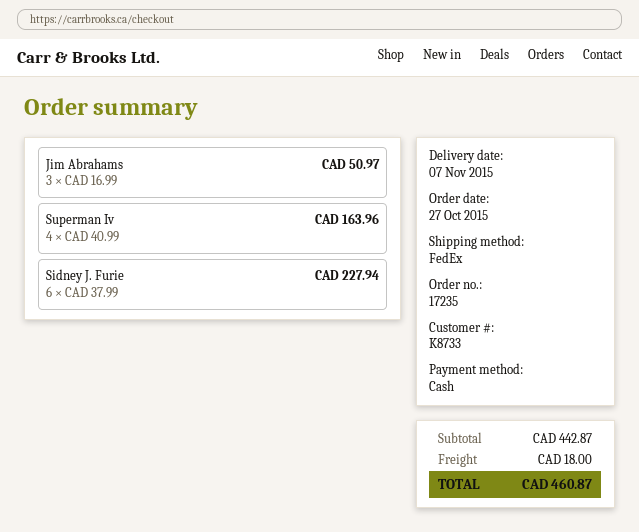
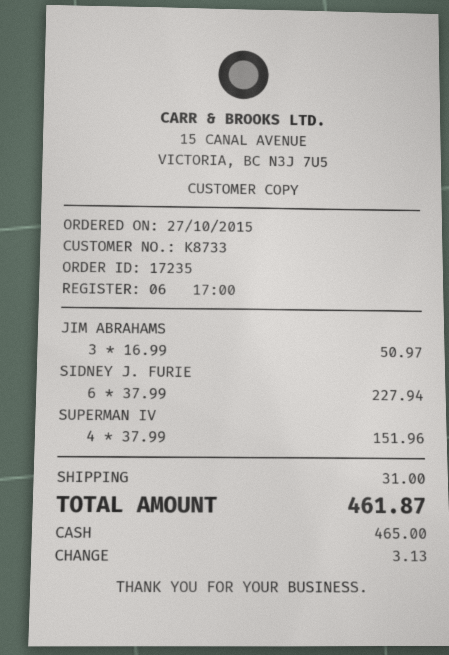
Superman Iv: 4 x 40.99 = 163.96 -> 4 x 37.99 = 151.96
shipping: 18.00 -> 31.00
total: 460.87 -> 461.87

